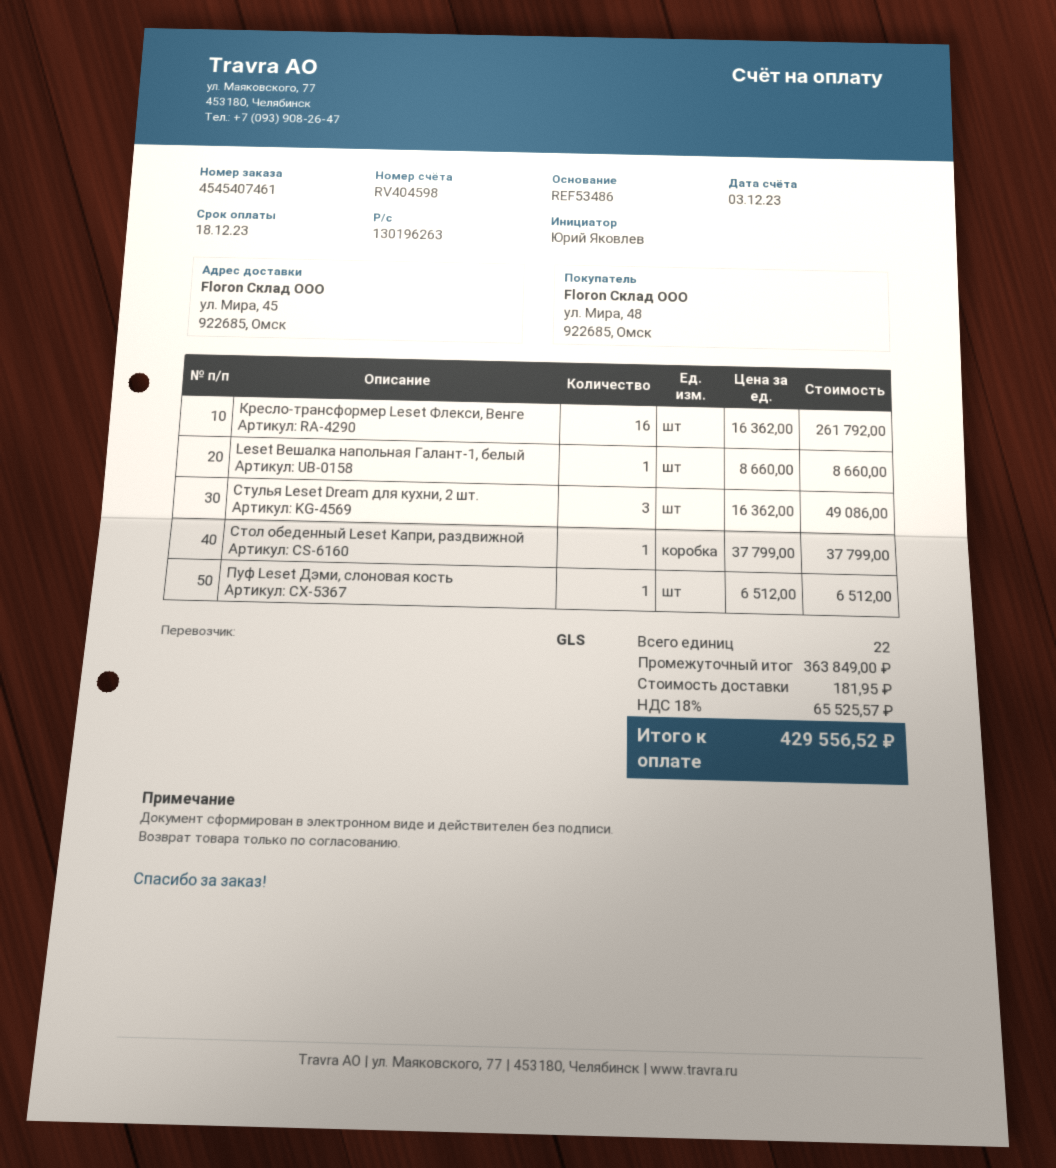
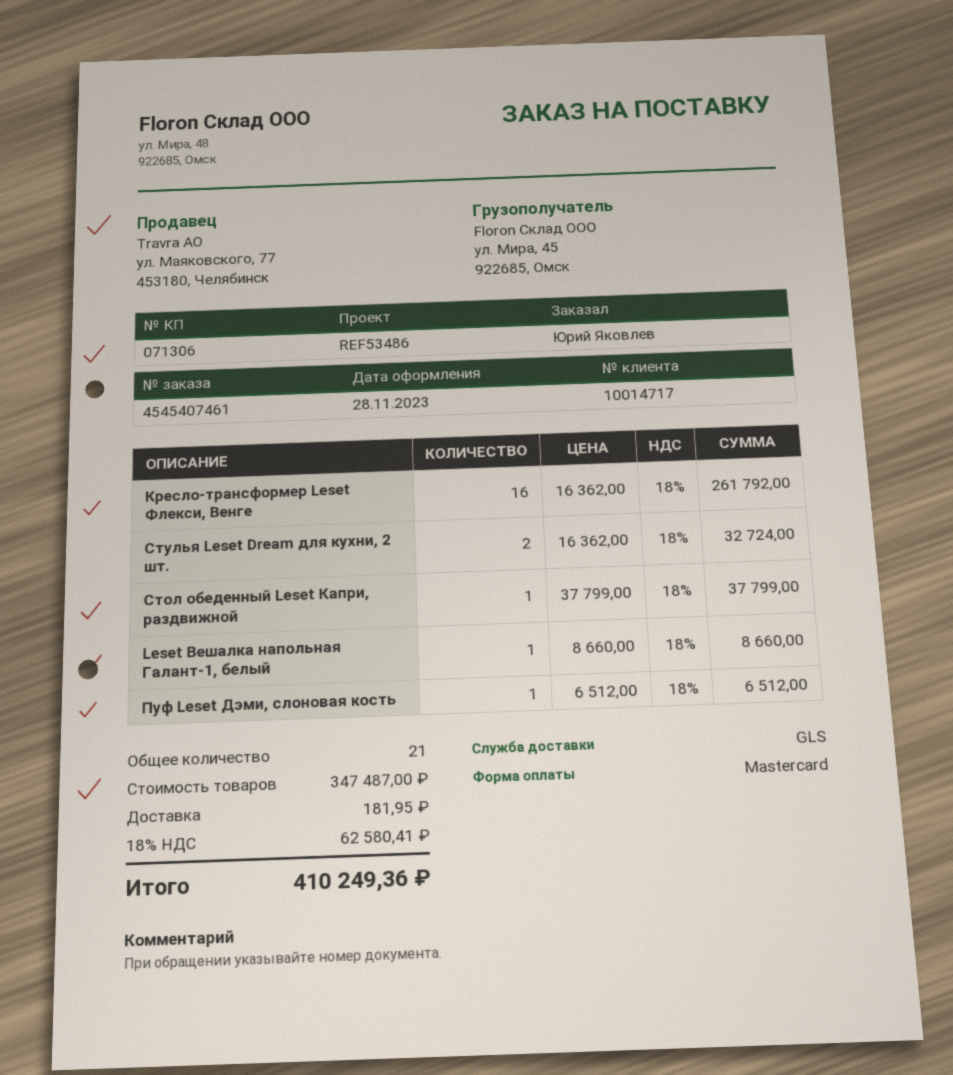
Стулья Leset Dream для кухни, 2 шт.: 3 x 16362.00 = 49086.00 -> 2 x 16362.00 = 32724.00
total quantity: 22 -> 21
subtotal: 363849.00 -> 347487.00
tax: 18% = 65525.57 -> 18% = 62580.41
total: 429556.52 -> 410249.36

